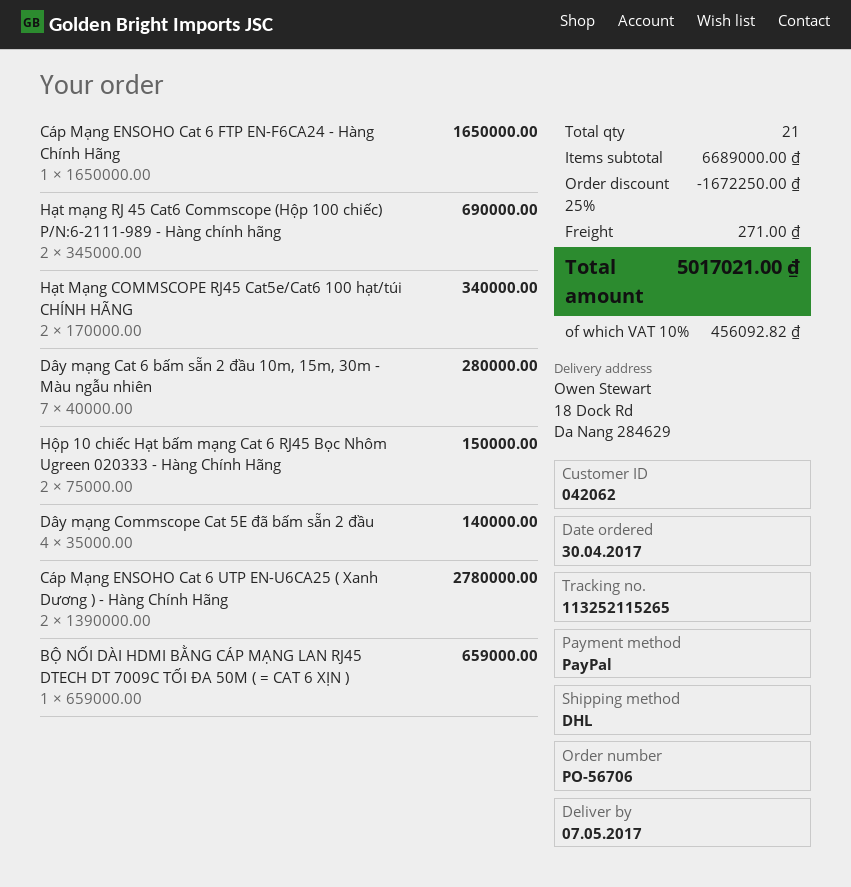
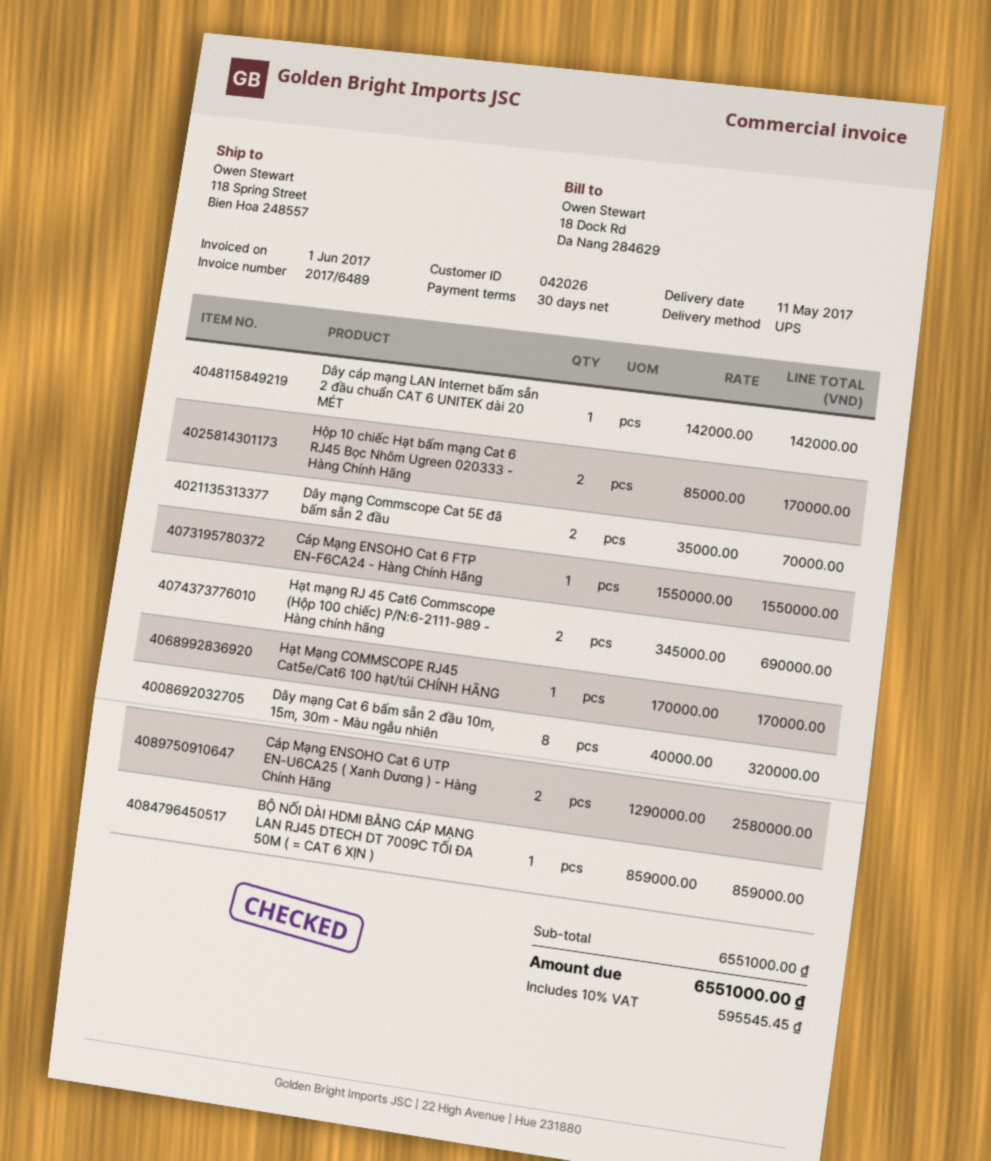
delivery date: 2017-05-07 -> 2017-05-11
customer number: 042062 -> 042026
shipping method: DHL -> UPS
ship to: 18 Dock Rd, Da Nang 284629 -> 118 Spring Street, Bien Hoa 248557
Cáp Mạng ENSOHO Cat 6 FTP EN-F6CA24 - Hàng Chính Hãng: 1 x 1650000.00 = 1650000.00 -> 1 x 1550000.00 = 1550000.00
Hạt Mạng COMMSCOPE RJ45 Cat5e/Cat6 100 hạt/túi CHÍNH HÃNG: 2 x 170000.00 = 340000.00 -> 1 x 170000.00 = 170000.00
Dây mạng Cat 6 bấm sẵn 2 đầu 10m, 15m, 30m - Màu ngẫu nhiên: 7 x 40000.00 = 280000.00 -> 8 x 40000.00 = 320000.00
Hộp 10 chiếc Hạt bấm mạng Cat 6 RJ45 Bọc Nhôm Ugreen 020333 - Hàng Chính Hãng: 2 x 75000.00 = 150000.00 -> 2 x 85000.00 = 170000.00
Dây mạng Commscope Cat 5E đã bấm sẵn 2 đầu: 4 x 35000.00 = 140000.00 -> 2 x 35000.00 = 70000.00
Cáp Mạng ENSOHO Cat 6 UTP EN-U6CA25 ( Xanh Dương ) - Hàng Chính Hãng: 2 x 1390000.00 = 2780000.00 -> 2 x 1290000.00 = 2580000.00
BỘ NỐI DÀI HDMI BẰNG CÁP MẠNG LAN RJ45 DTECH DT 7009C TỐI ĐA 50M ( = CAT 6 XỊN ): 1 x 659000.00 = 659000.00 -> 1 x 859000.00 = 859000.00
Dây cáp mạng LAN Internet bấm sẵn 2 đầu chuẩn CAT 6 UNITEK dài 20 MÉT: none -> 1 x 142000.00 = 142000.00
subtotal: 6689000.00 -> 6551000.00
discount: 25% = 1672250.00 -> none
shipping: 271.00 -> none
tax: 10% = 456092.82 -> 10% = 595545.45
total: 5017021.00 -> 6551000.00

